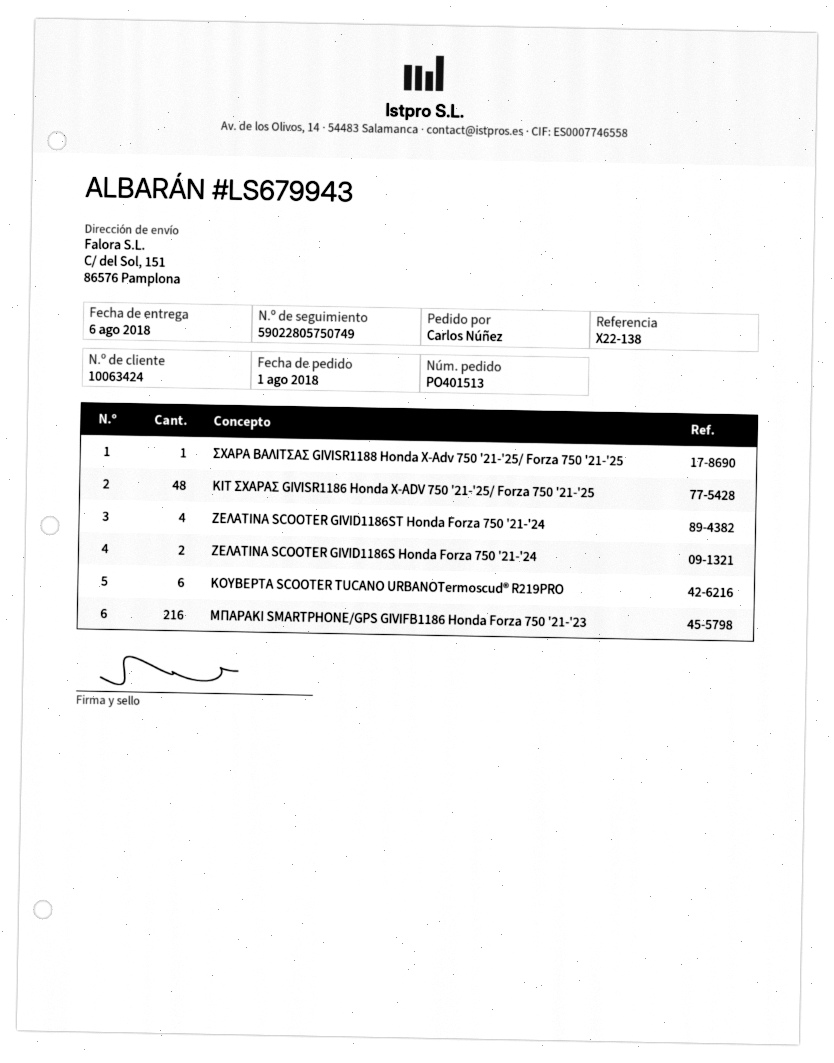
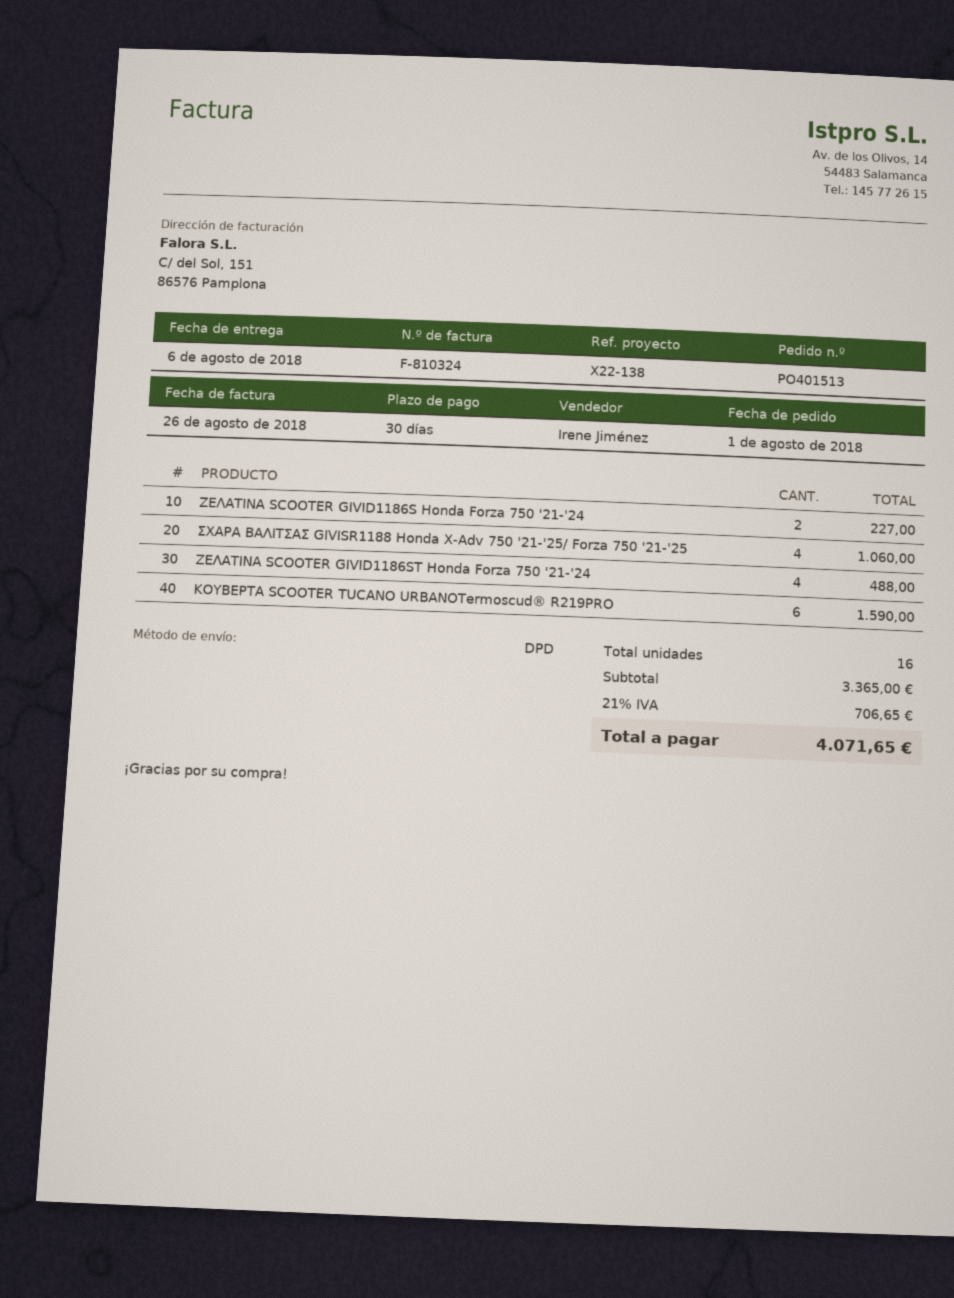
ΣΧΑΡΑ ΒΑΛΙΤΣΑΣ GIVISR1188 Honda X-Adv 750 '21-'25/ Forza 750 '21-'25: 1 -> 4
ΚΙΤ ΣΧΑΡΑΣ GIVISR1186 Honda X-ADV 750 '21-'25/ Forza 750 '21-'25: 48 -> none
ΜΠΑΡΑΚΙ SMARTPHONE/GPS GIVIFB1186 Honda Forza 750 '21-'23: 216 -> none

